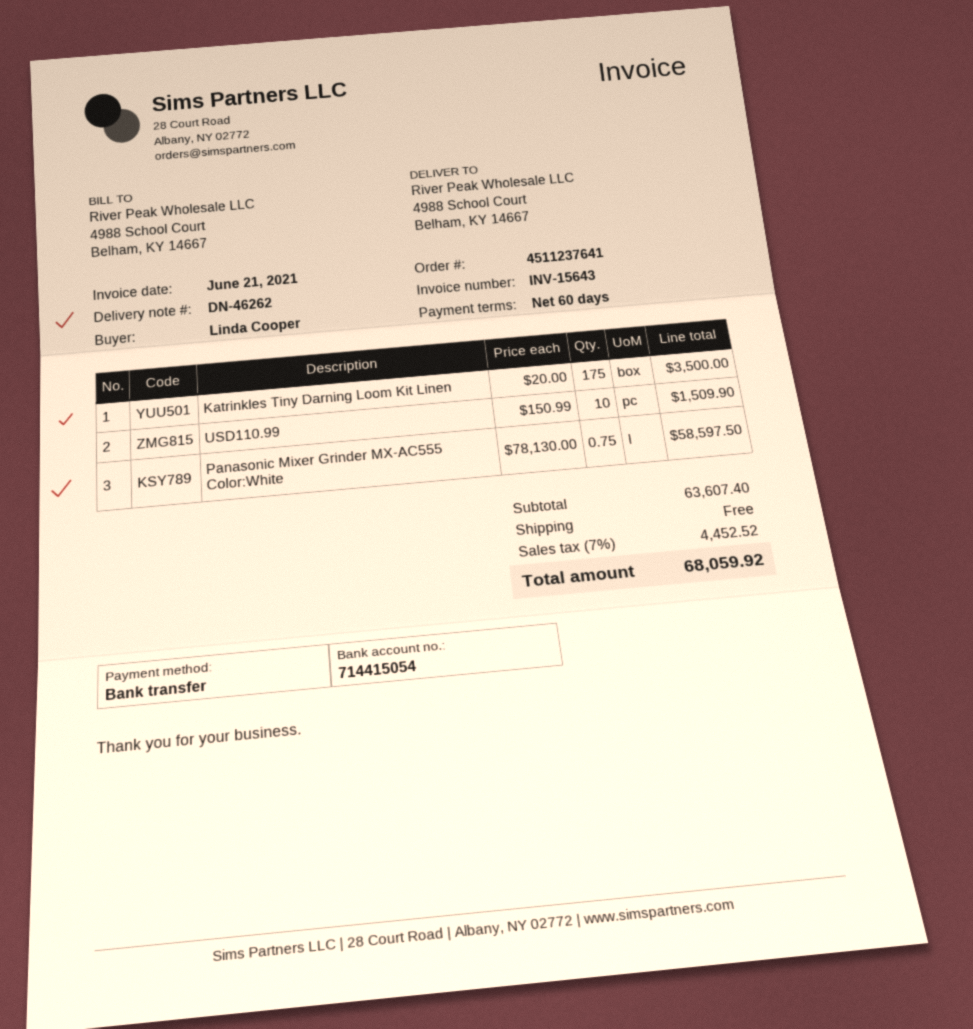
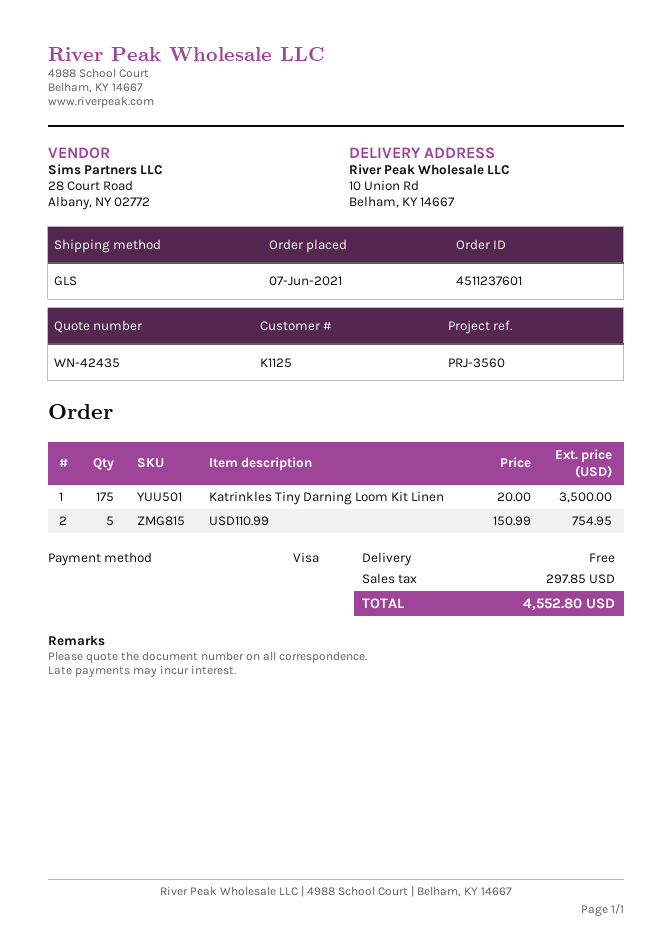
order number: 4511237641 -> 4511237601
payment method: bank transfer -> Visa
ship to: 4988 School Court, Belham, KY 14667 -> 10 Union Rd, Belham, KY 14667
USD110.99: 10 x 150.99 = 1509.90 -> 5 x 150.99 = 754.95
Panasonic Mixer Grinder MX-AC555 Color:White: 0.75 x 78130.00 = 58597.50 -> none
tax: 4452.52 -> 297.85
total: 68059.92 -> 4552.80

